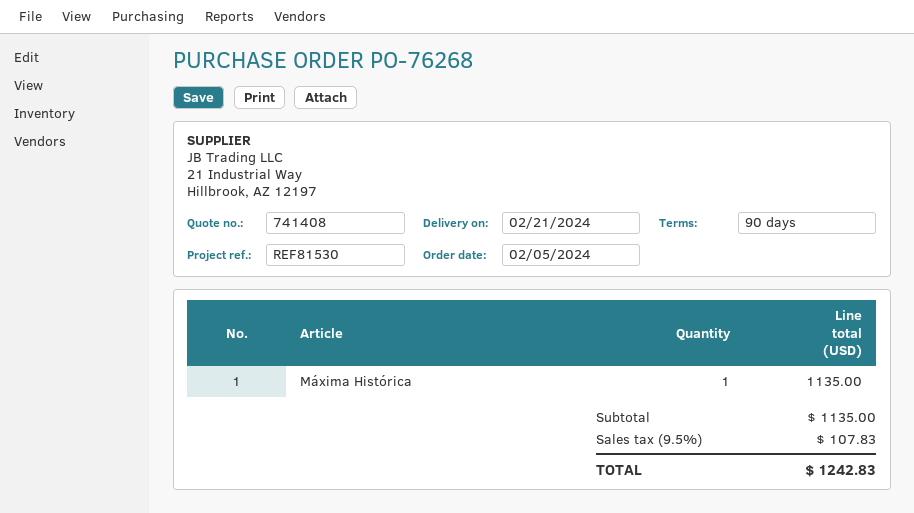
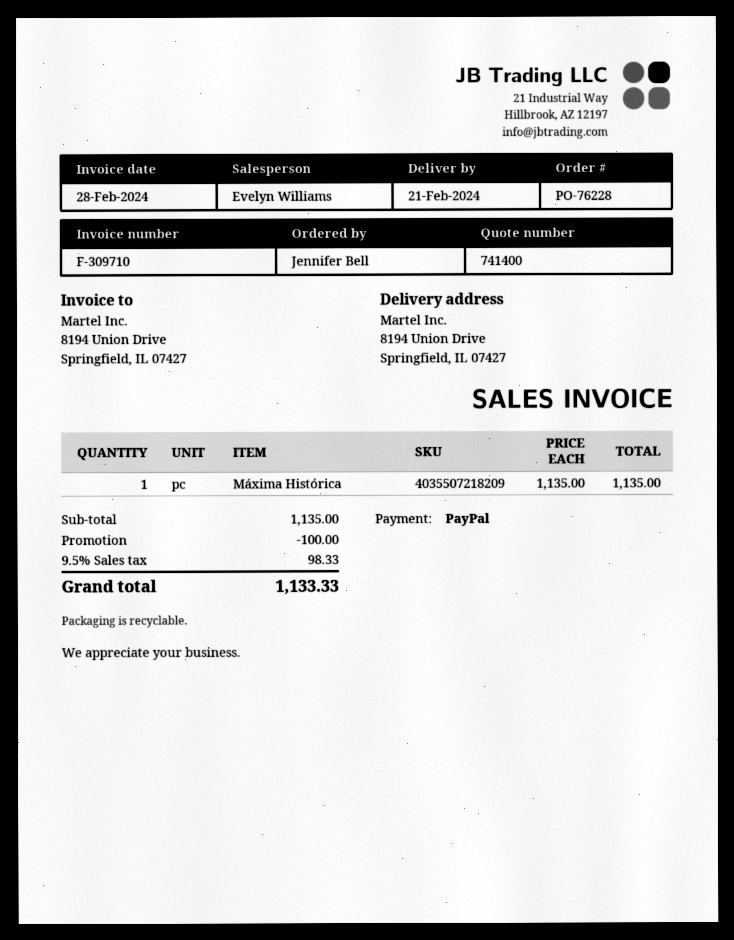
quote number: 741408 -> 741400
order number: PO-76268 -> PO-76228
discount: none -> 100.00
tax: 9.5% = 107.83 -> 9.5% = 98.33
total: 1242.83 -> 1133.33

